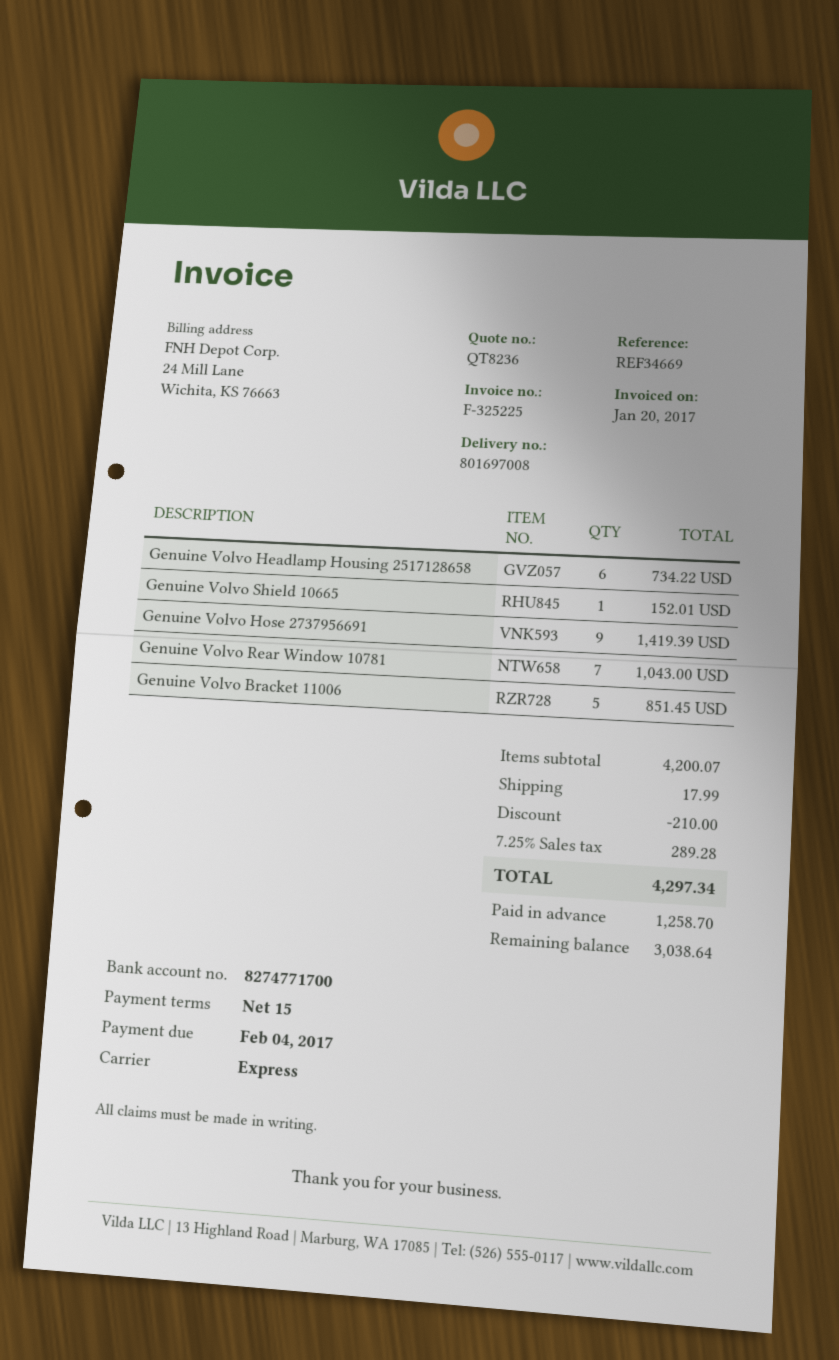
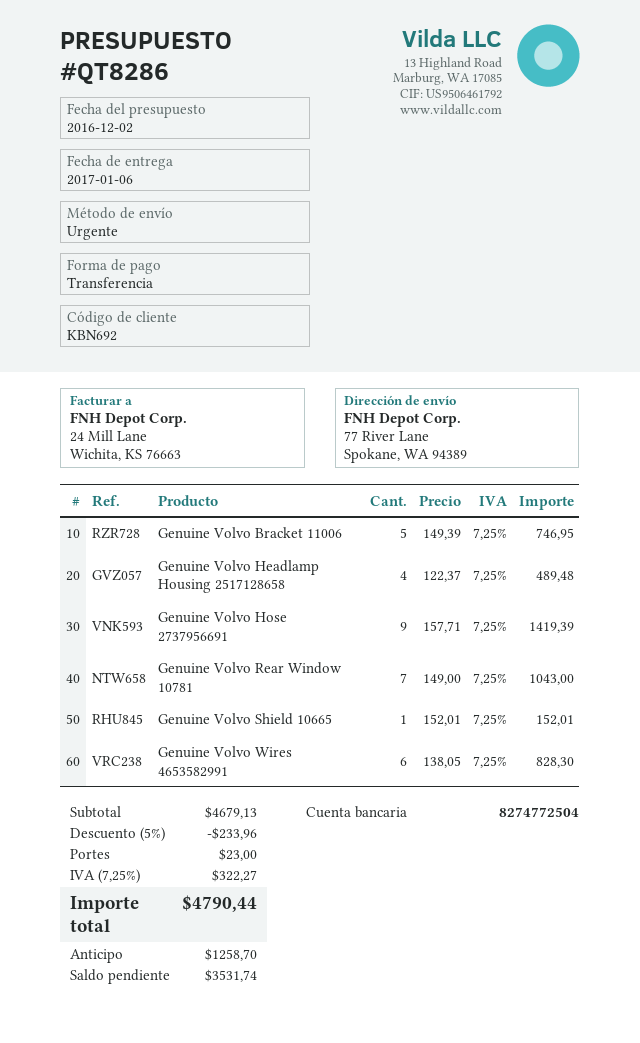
quote number: QT8236 -> QT8286
bank account: 8274771700 -> 8274772504
Genuine Volvo Headlamp Housing 2517128658: 6 for 734.22 -> 4 for 489.48
Genuine Volvo Bracket 11006: 5 for 851.45 -> 5 for 746.95
Genuine Volvo Wires 4653582991: none -> 6 for 828.30
subtotal: 4200.07 -> 4679.13
discount: 210.00 -> 233.96
shipping: 17.99 -> 23.00
tax: 7.25% = 289.28 -> 7.25% = 322.27
total: 4297.34 -> 4790.44
balance: 3038.64 -> 3531.74

